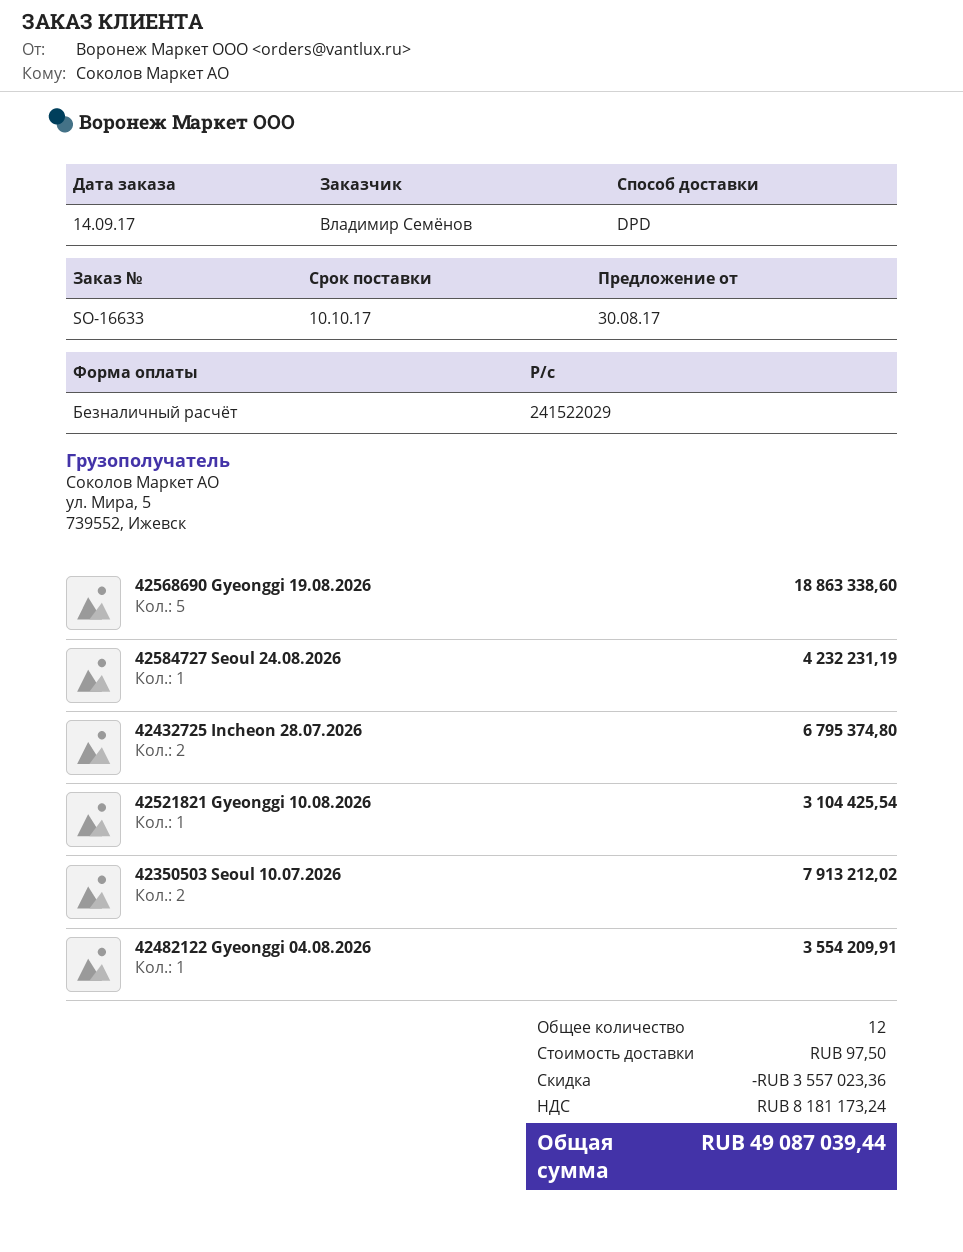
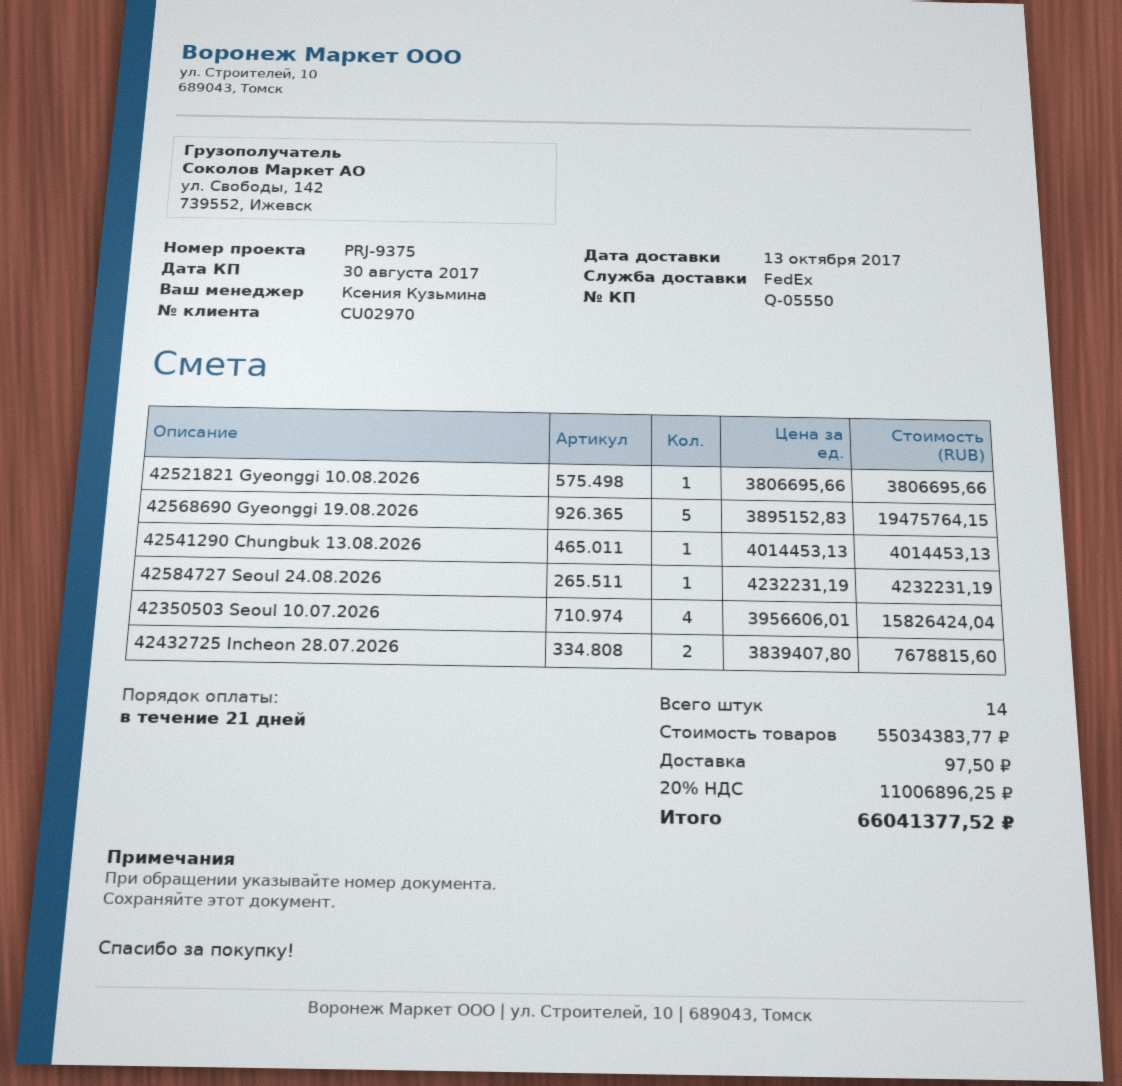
delivery date: 2017-10-10 -> 2017-10-13
shipping method: DPD -> FedEx
ship to: ул. Мира, 5, 739552, Ижевск -> ул. Свободы, 142, 739552, Ижевск
42568690 Gyeonggi 19.08.2026: 5 for 18863338.60 -> 5 for 19475764.15
42432725 Incheon 28.07.2026: 2 for 6795374.80 -> 2 for 7678815.60
42521821 Gyeonggi 10.08.2026: 1 for 3104425.54 -> 1 for 3806695.66
42350503 Seoul 10.07.2026: 2 for 7913212.02 -> 4 for 15826424.04
42482122 Gyeonggi 04.08.2026: 1 for 3554209.91 -> none
42541290 Chungbuk 13.08.2026: none -> 1 for 4014453.13
total quantity: 12 -> 14
discount: 3557023.36 -> none
tax: 8181173.24 -> 11006896.25
total: 49087039.44 -> 66041377.52

